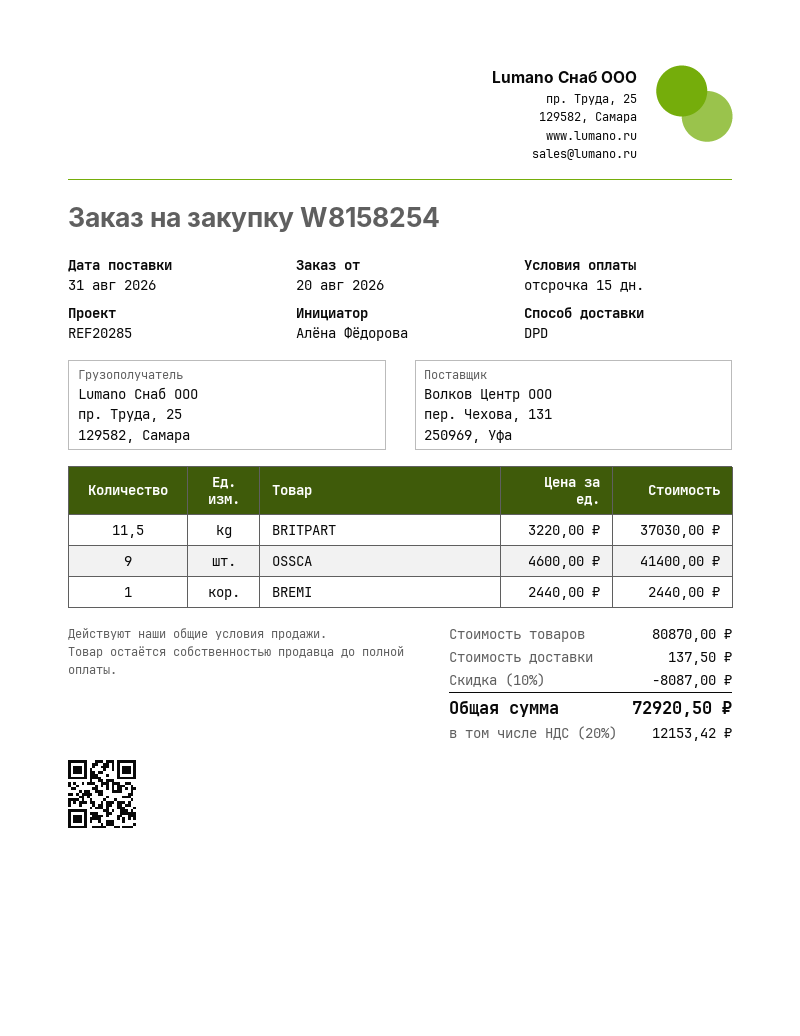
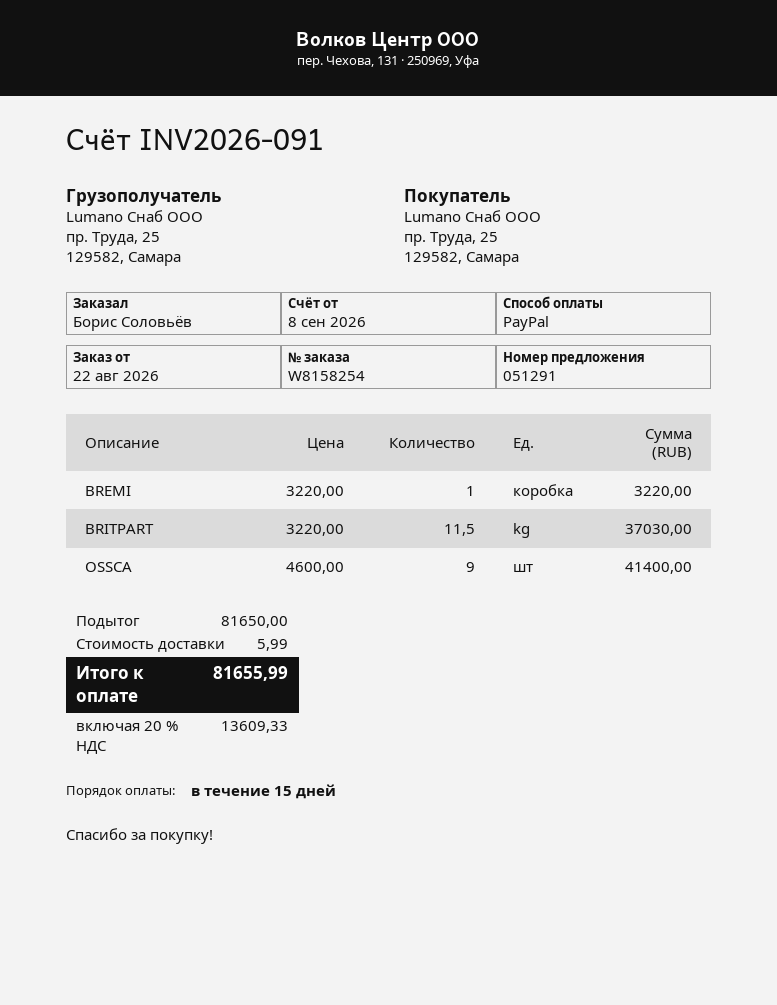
order date: 2026-08-20 -> 2026-08-22
ordered by: Алёна Фёдорова -> Борис Соловьёв
BREMI: 1 x 2440.00 = 2440.00 -> 1 x 3220.00 = 3220.00
subtotal: 80870.00 -> 81650.00
discount: 10% = 8087.00 -> none
shipping: 137.50 -> 5.99
tax: 20% = 12153.42 -> 20% = 13609.33
total: 72920.50 -> 81655.99

